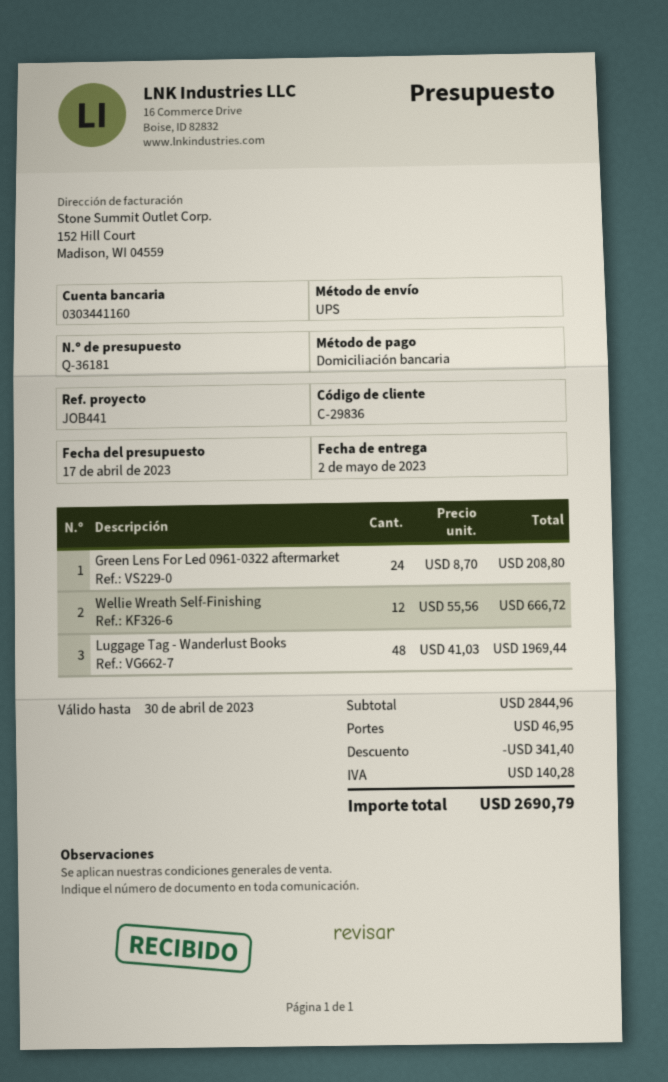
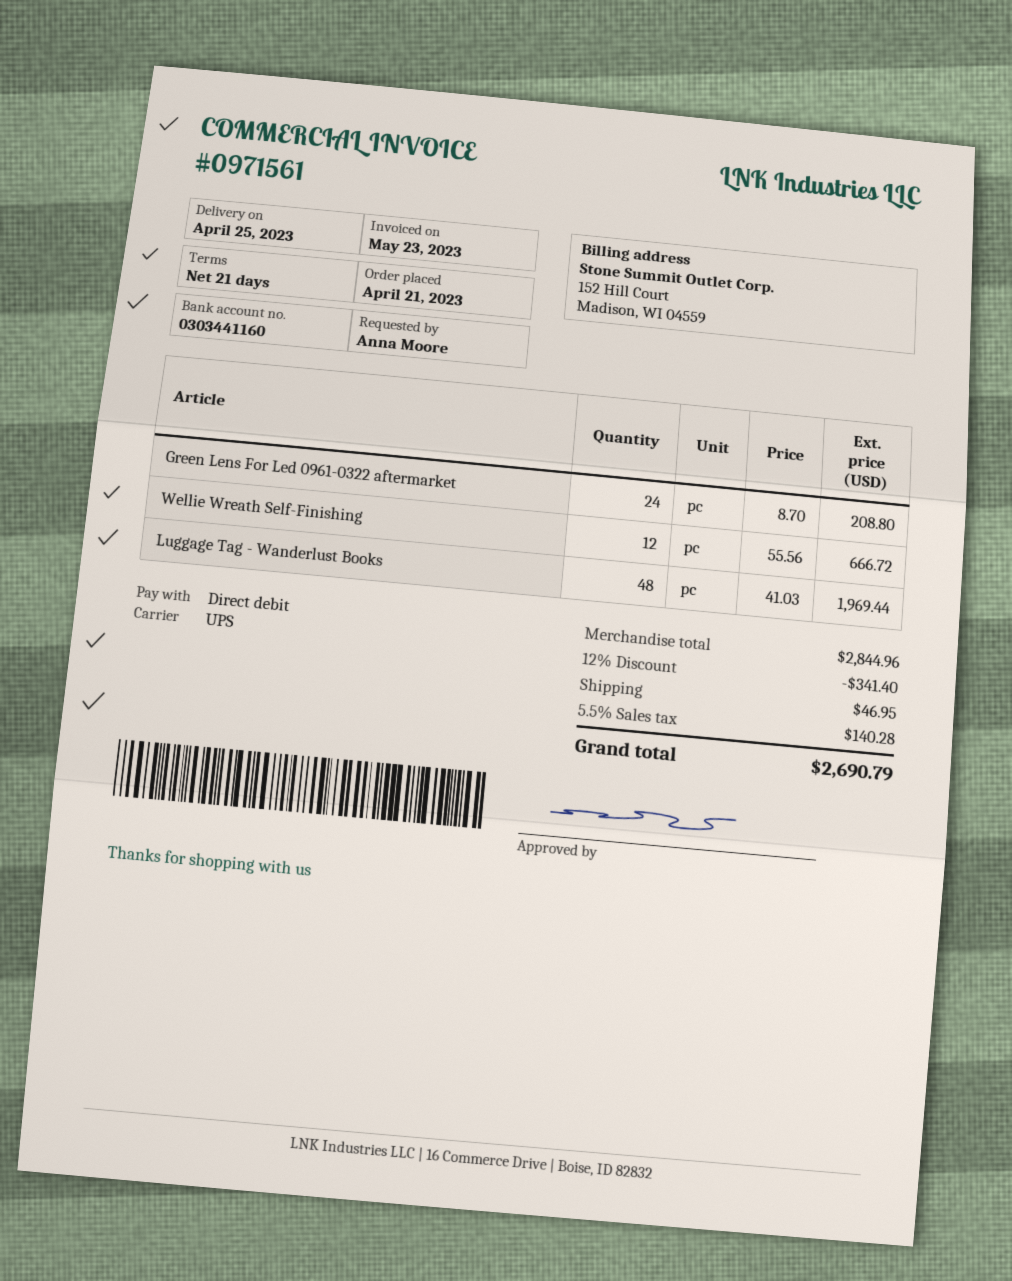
delivery date: 2023-05-02 -> 2023-04-25

